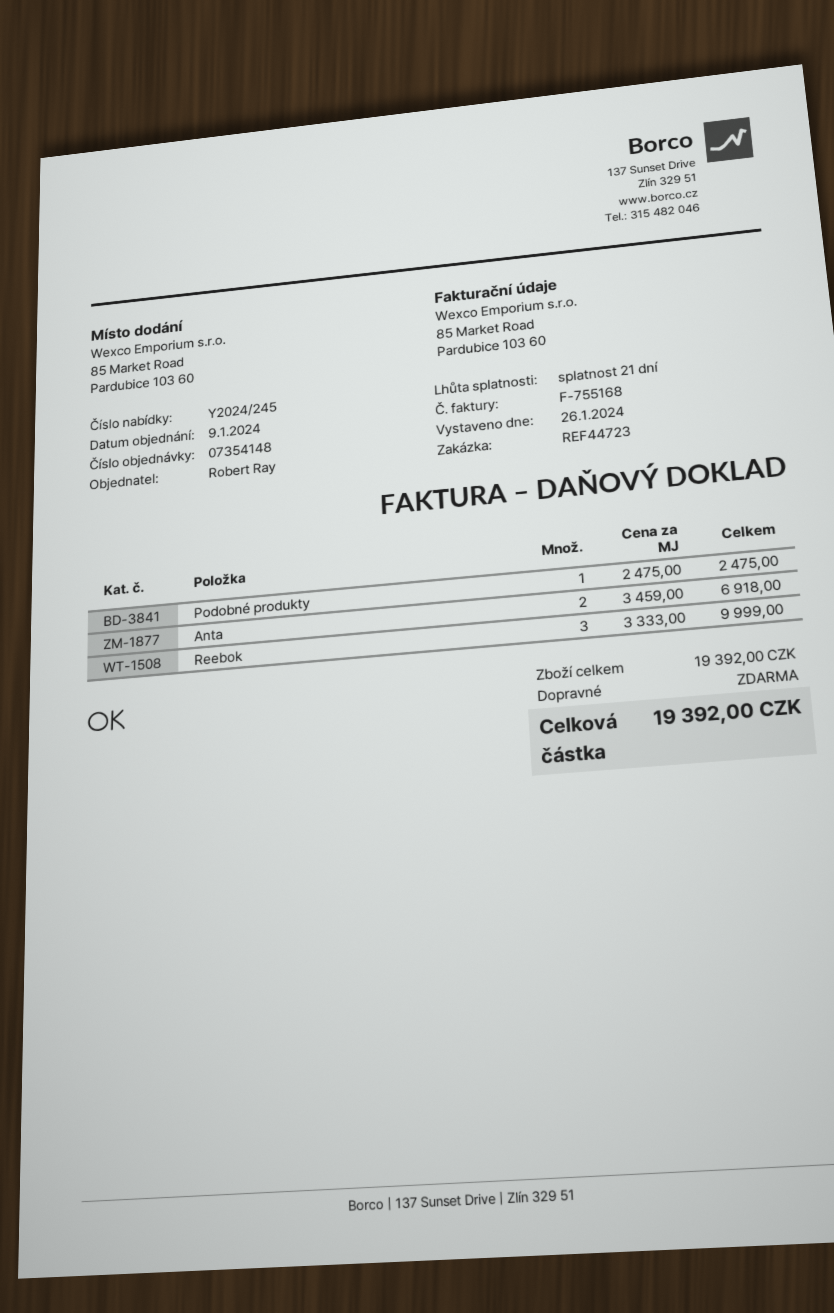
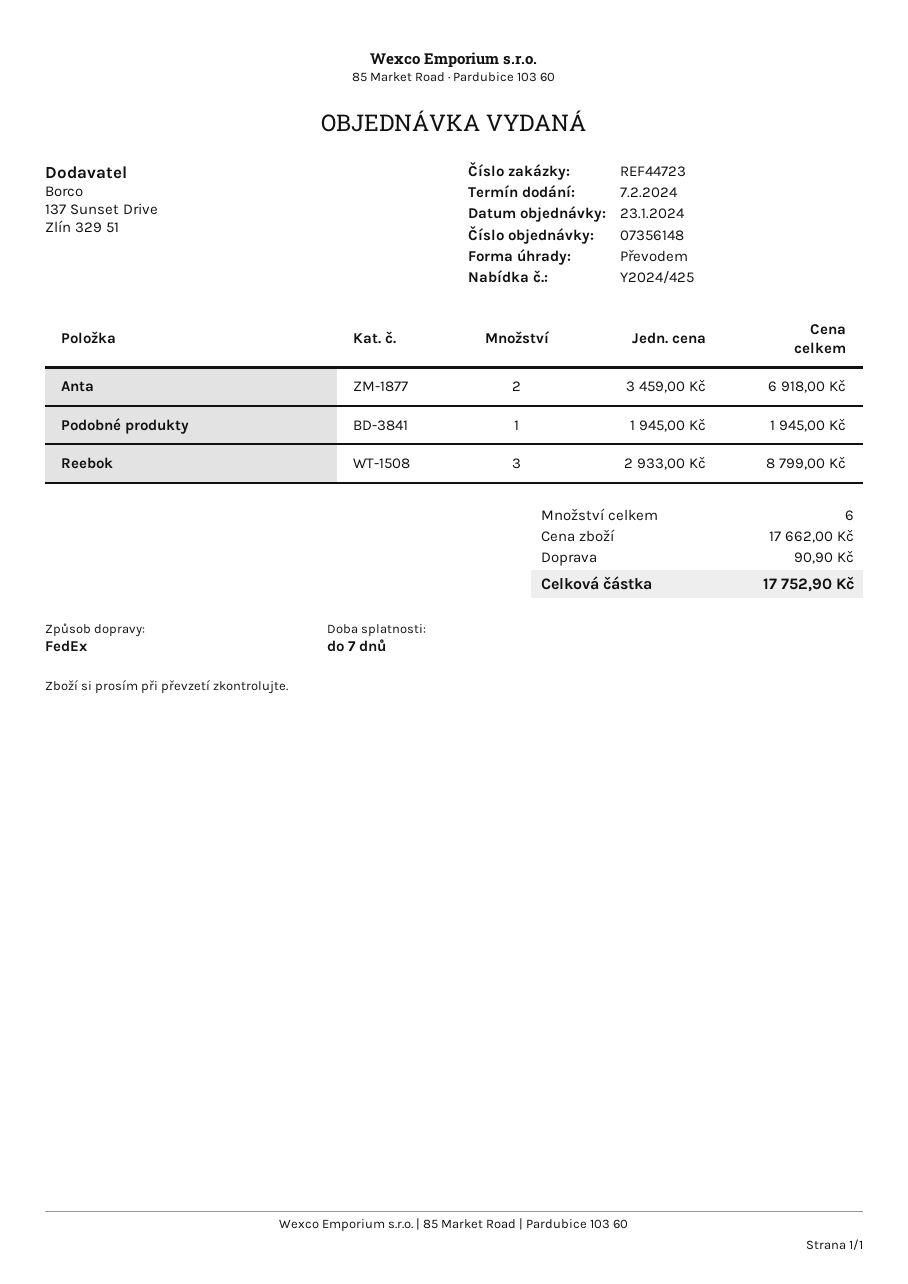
quote number: Y2024/245 -> Y2024/425
order number: 07354148 -> 07356148
order date: 2024-01-09 -> 2024-01-23
payment terms: 21 days -> 7 days
Podobné produkty: 1 x 2475.00 = 2475.00 -> 1 x 1945.00 = 1945.00
Reebok: 3 x 3333.00 = 9999.00 -> 3 x 2933.00 = 8799.00
subtotal: 19392.00 -> 17662.00
shipping: 0.00 -> 90.90
total: 19392.00 -> 17752.90

